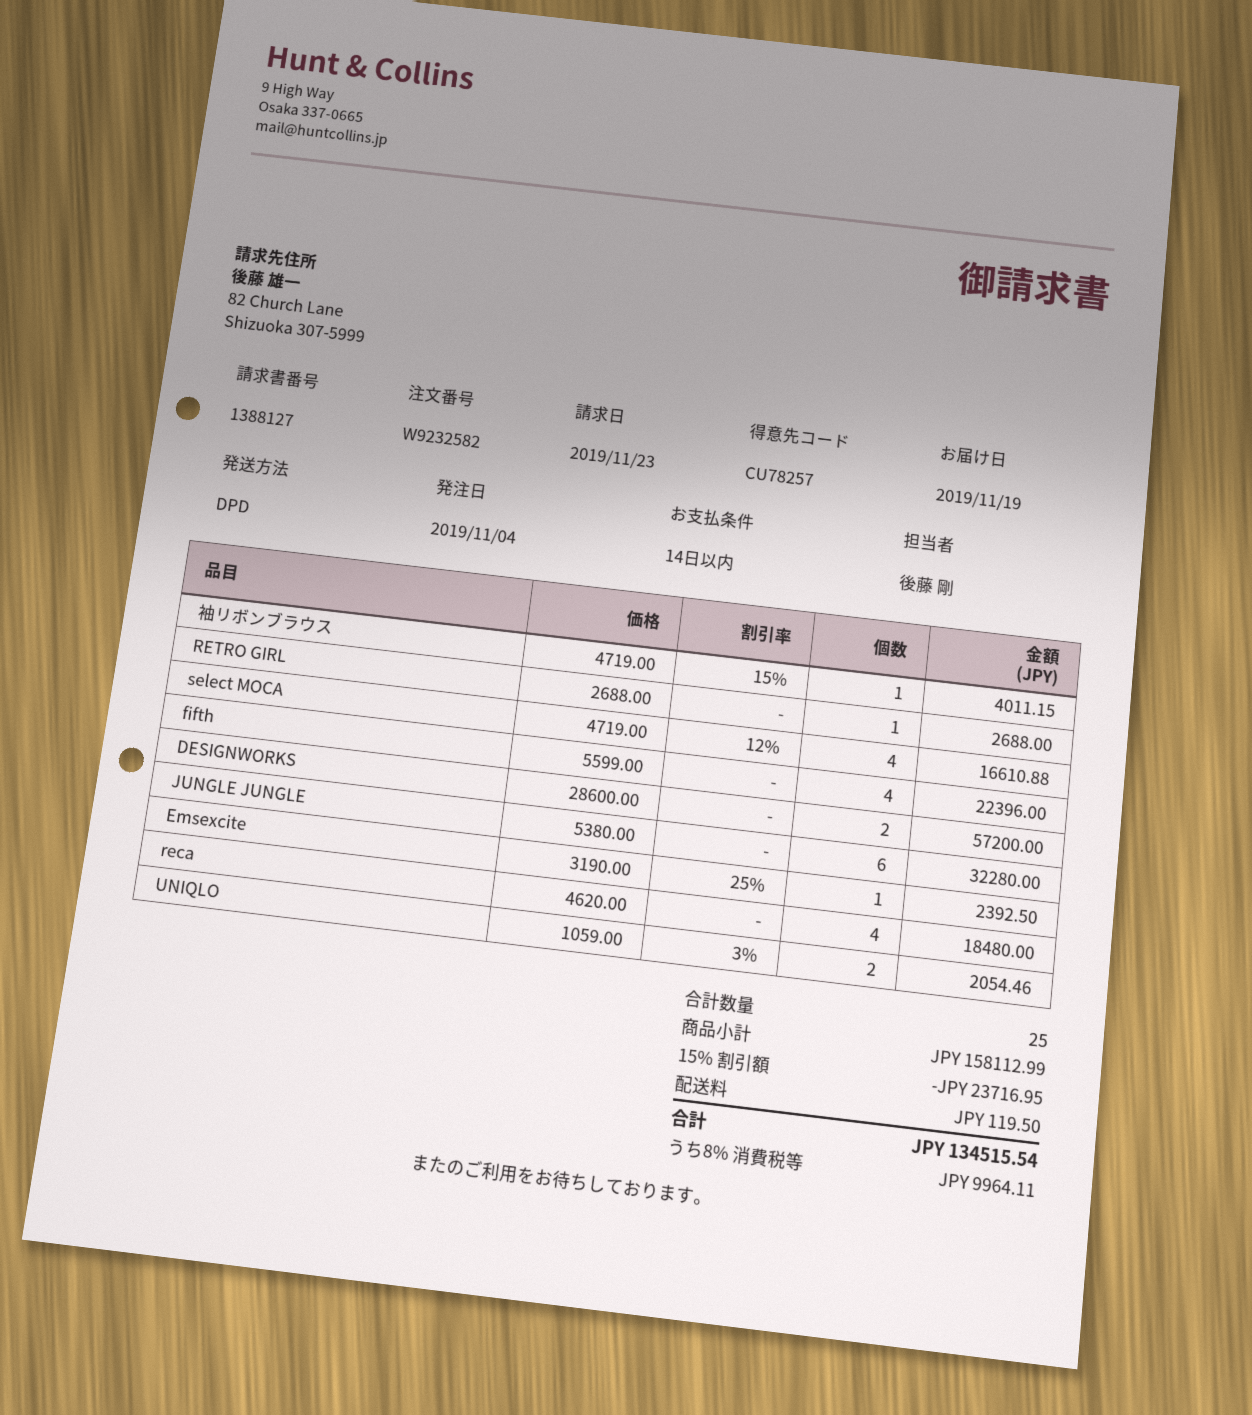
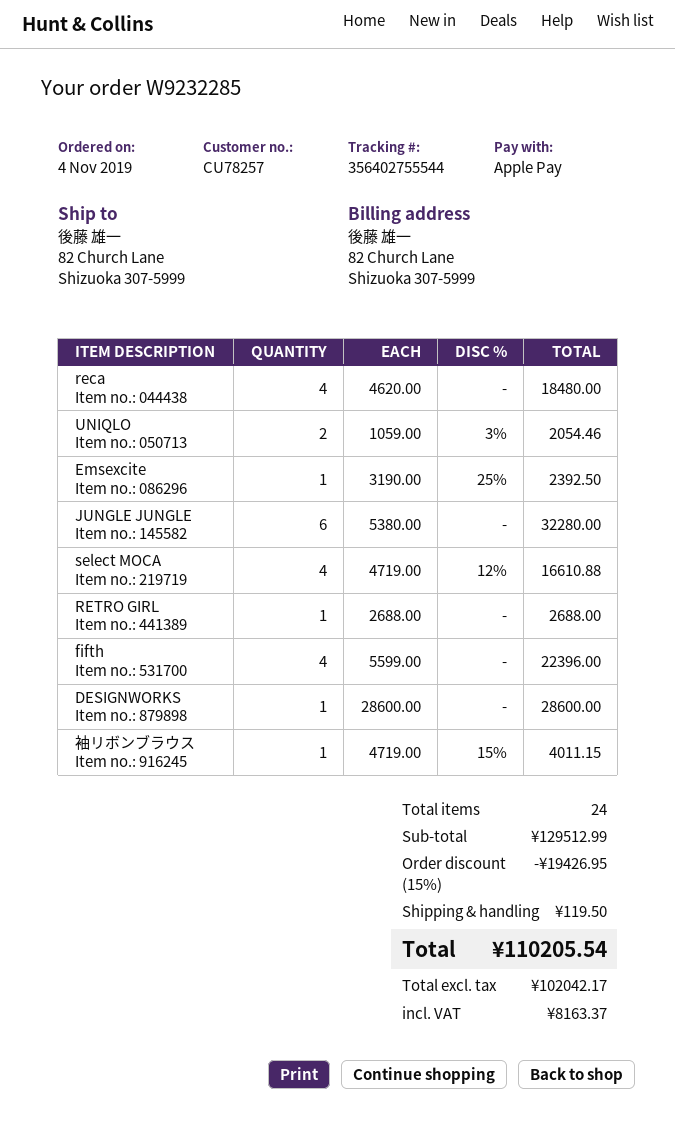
order number: W9232582 -> W9232285
DESIGNWORKS: 2 x 28600.00 = 57200.00 -> 1 x 28600.00 = 28600.00
total quantity: 25 -> 24
subtotal: 158112.99 -> 129512.99
discount: 15% = 23716.95 -> 15% = 19426.95
tax: 9964.11 -> 8163.37
total: 134515.54 -> 110205.54

